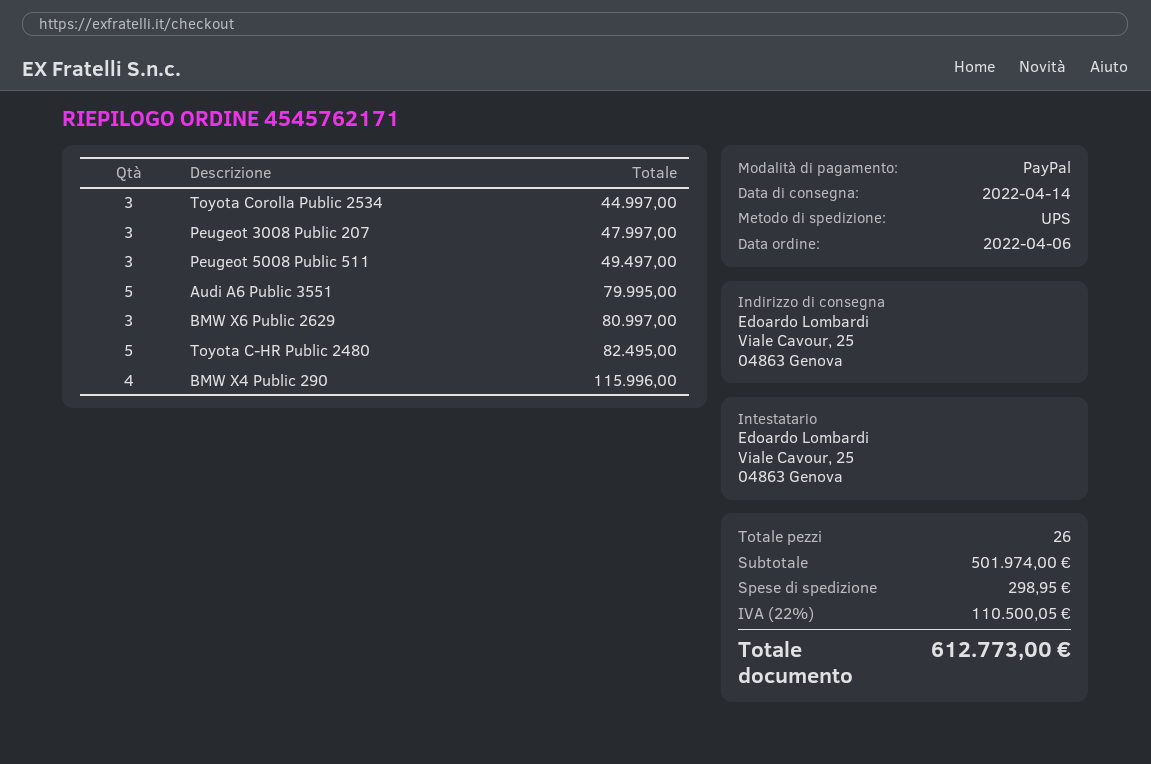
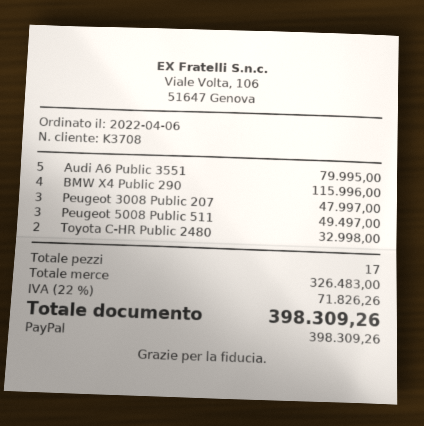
Toyota Corolla Public 2534: 3 for 44997.00 -> none
BMW X6 Public 2629: 3 for 80997.00 -> none
Toyota C-HR Public 2480: 5 for 82495.00 -> 2 for 32998.00
total quantity: 26 -> 17
subtotal: 501974.00 -> 326483.00
shipping: 298.95 -> none
tax: 22% = 110500.05 -> 22% = 71826.26
total: 612773.00 -> 398309.26

